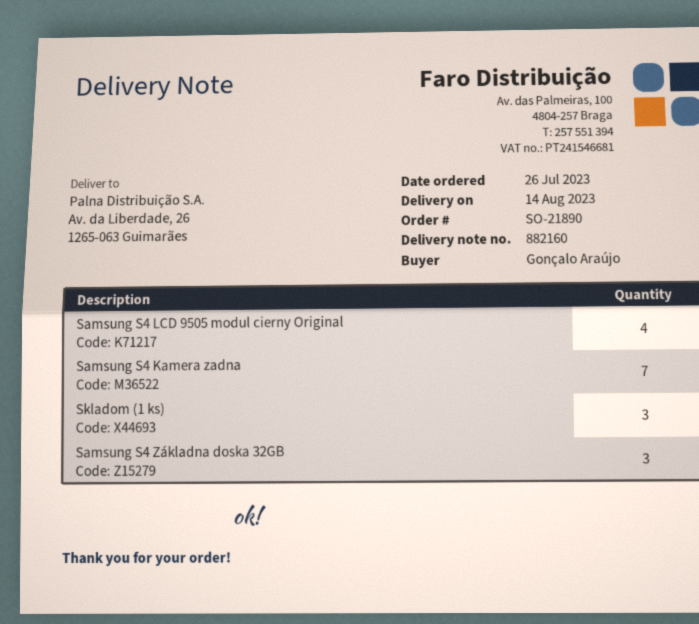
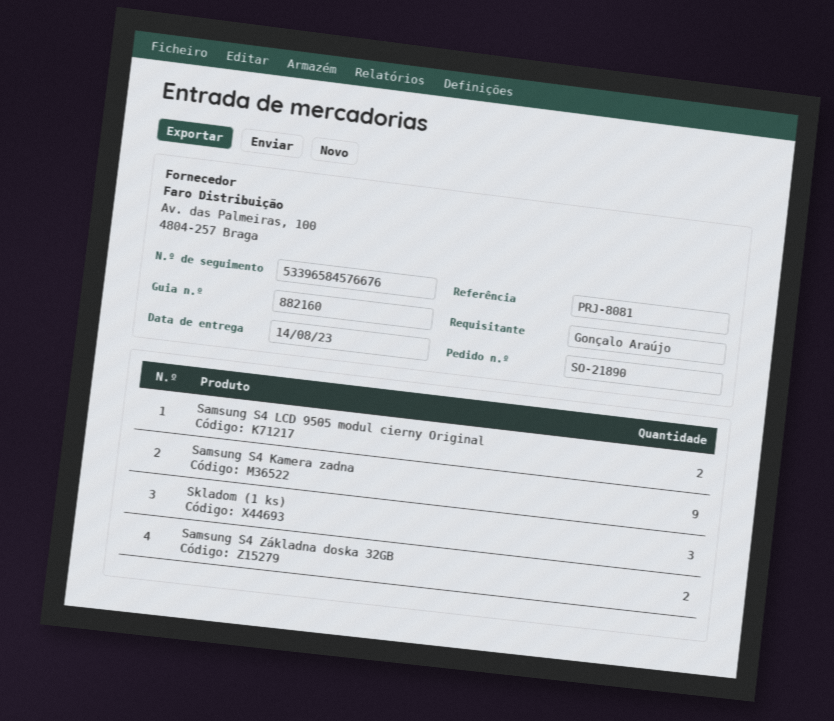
Samsung S4 LCD 9505 modul cierny Original: 4 -> 2
Samsung S4 Kamera zadna: 7 -> 9
Samsung S4 Základna doska 32GB: 3 -> 2

